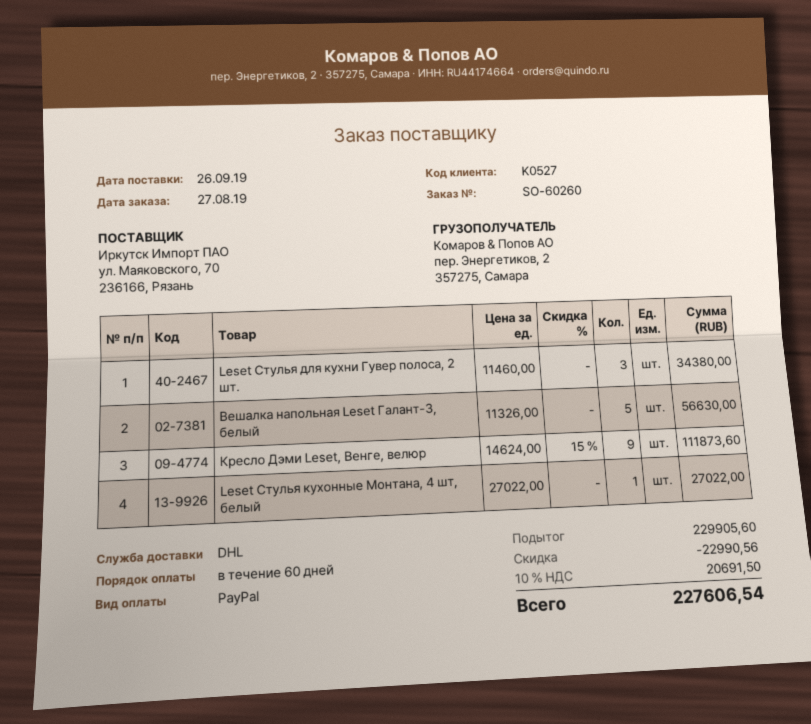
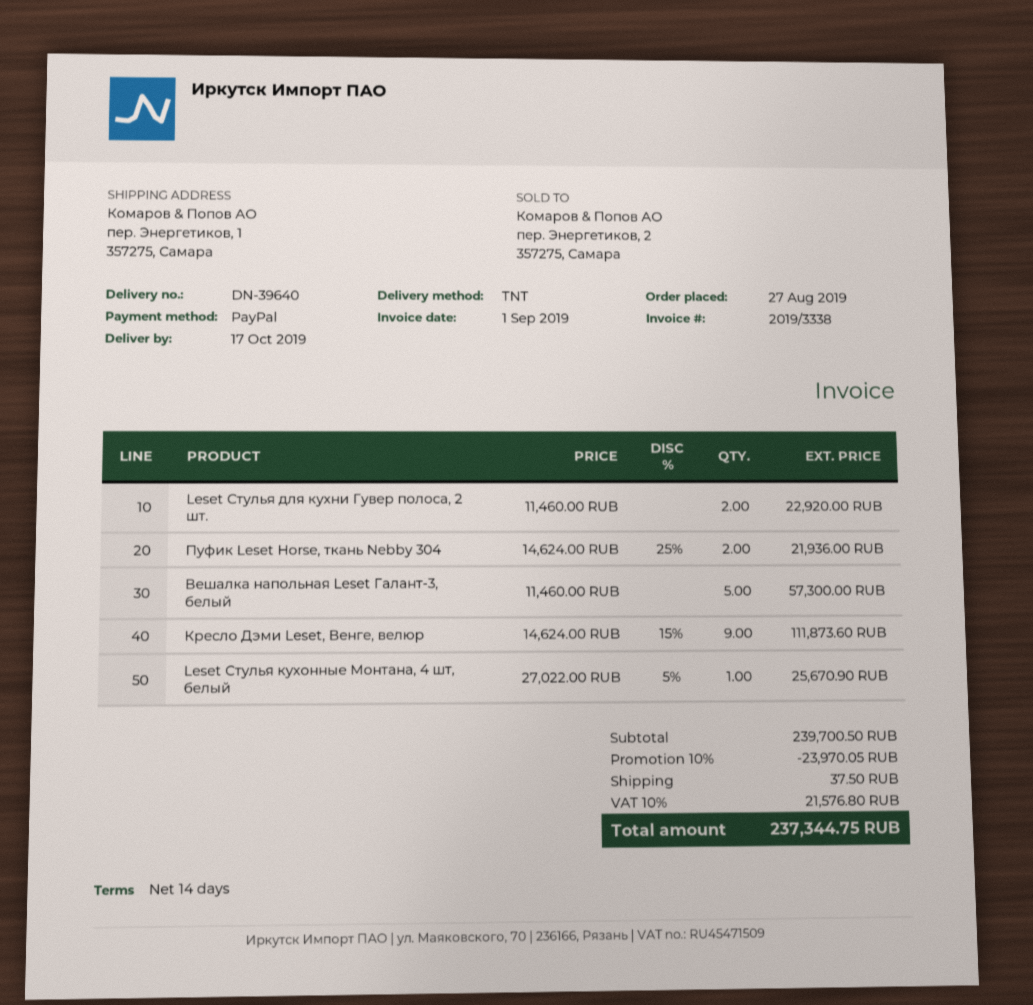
delivery date: 2019-09-26 -> 2019-10-17
payment terms: 60 days -> 14 days
shipping method: DHL -> TNT
ship to: пер. Энергетиков, 2, 357275, Самара -> пер. Энергетиков, 1, 357275, Самара
Leset Стулья для кухни Гувер полоса, 2 шт.: 3 x 11460.00 = 34380.00 -> 2 x 11460.00 = 22920.00
Вешалка напольная Leset Галант-3, белый: 5 x 11326.00 = 56630.00 -> 5 x 11460.00 = 57300.00
Leset Стулья кухонные Монтана, 4 шт, белый: 1 x 27022.00 = 27022.00 -> 1 x 27022.00 - 5% = 25670.90
Пуфик Leset Horse, ткань Nebby 304: none -> 2 x 14624.00 - 25% = 21936.00
subtotal: 229905.60 -> 239700.50
discount: 22990.56 -> 23970.05
shipping: none -> 37.50
tax: 10% = 20691.50 -> 10% = 21576.80
total: 227606.54 -> 237344.75

